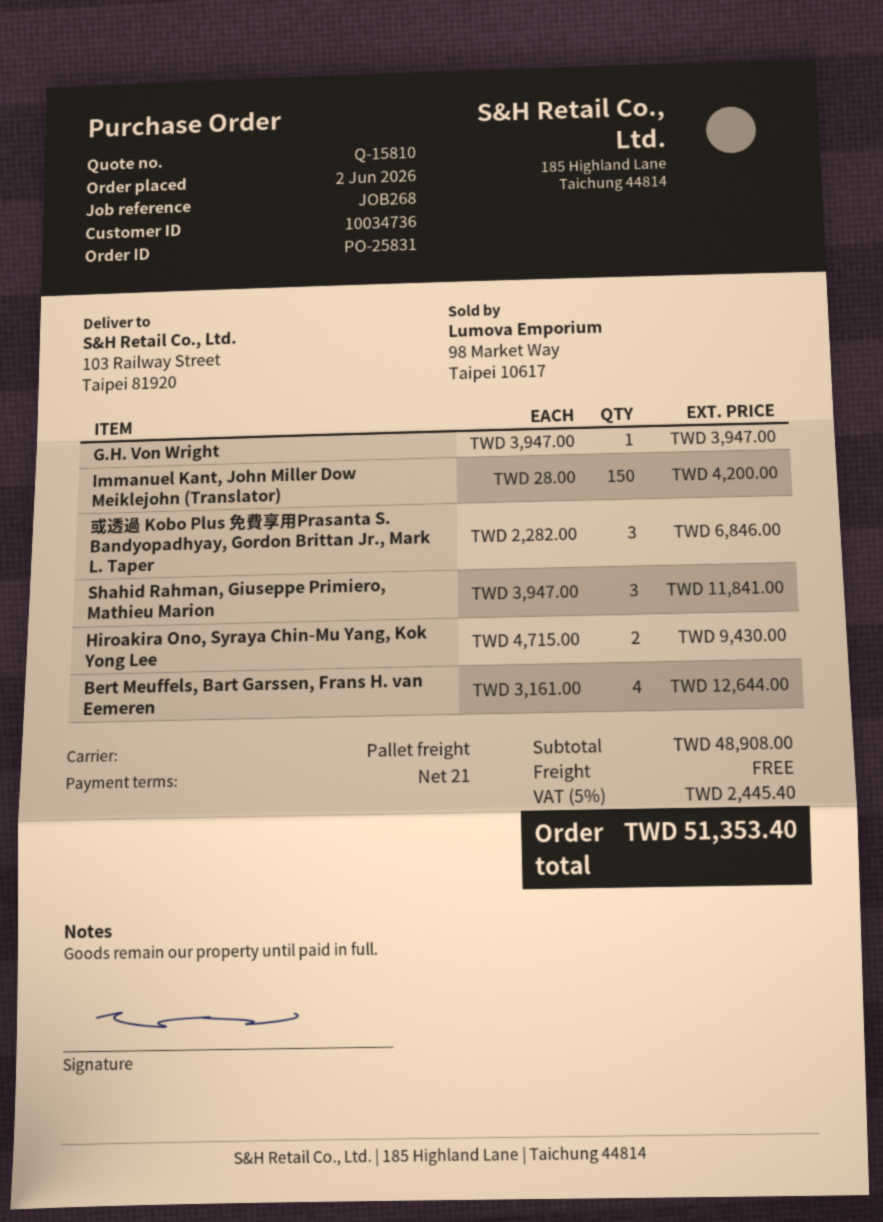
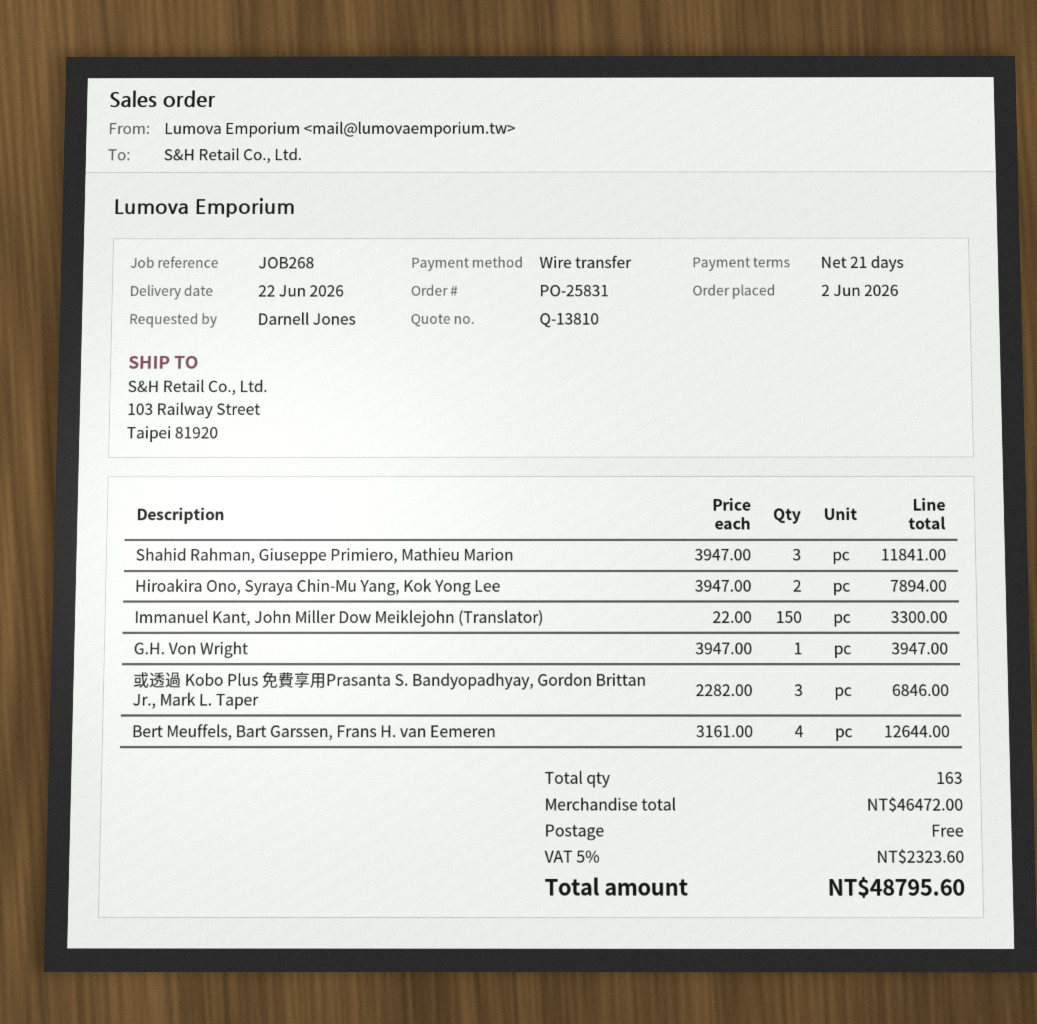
quote number: Q-15810 -> Q-13810
Immanuel Kant, John Miller Dow Meiklejohn (Translator): 150 x 28.00 = 4200.00 -> 150 x 22.00 = 3300.00
Hiroakira Ono, Syraya Chin-Mu Yang, Kok Yong Lee: 2 x 4715.00 = 9430.00 -> 2 x 3947.00 = 7894.00
subtotal: 48908.00 -> 46472.00
tax: 5% = 2445.40 -> 5% = 2323.60
total: 51353.40 -> 48795.60

